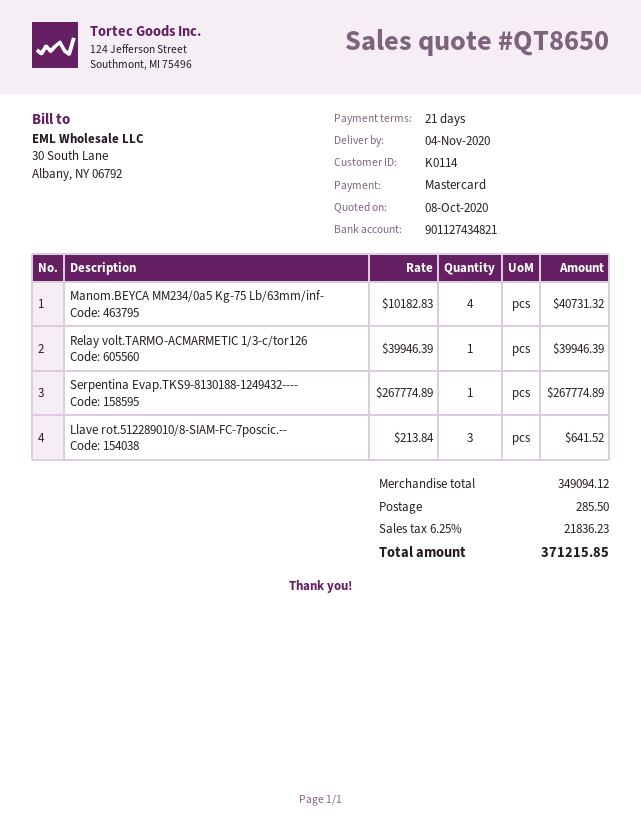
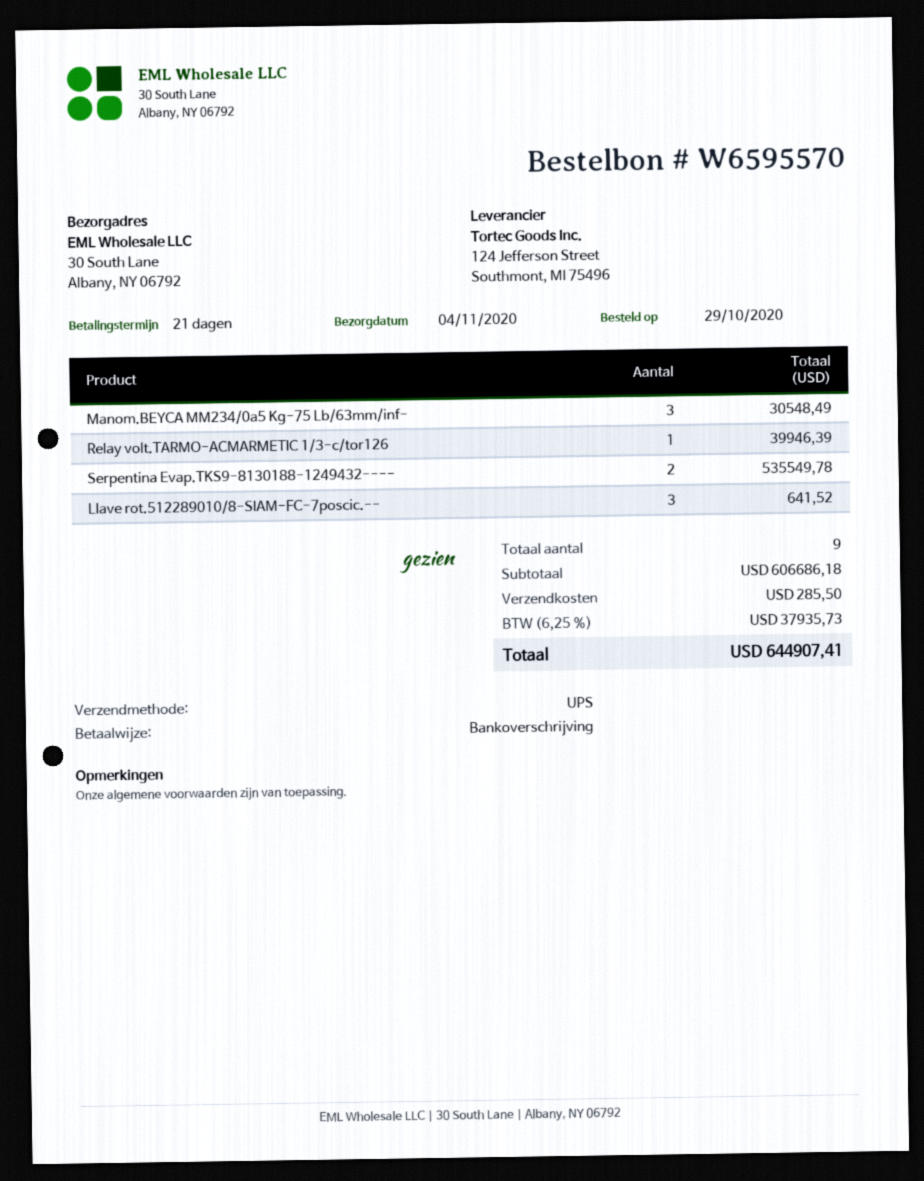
payment method: Mastercard -> bank transfer
Manom.BEYCA MM234/0a5 Kg-75 Lb/63mm/inf-: 4 for 40731.32 -> 3 for 30548.49
Serpentina Evap.TKS9-8130188-1249432----: 1 for 267774.89 -> 2 for 535549.78
subtotal: 349094.12 -> 606686.18
tax: 6.25% = 21836.23 -> 6.25% = 37935.73
total: 371215.85 -> 644907.41

